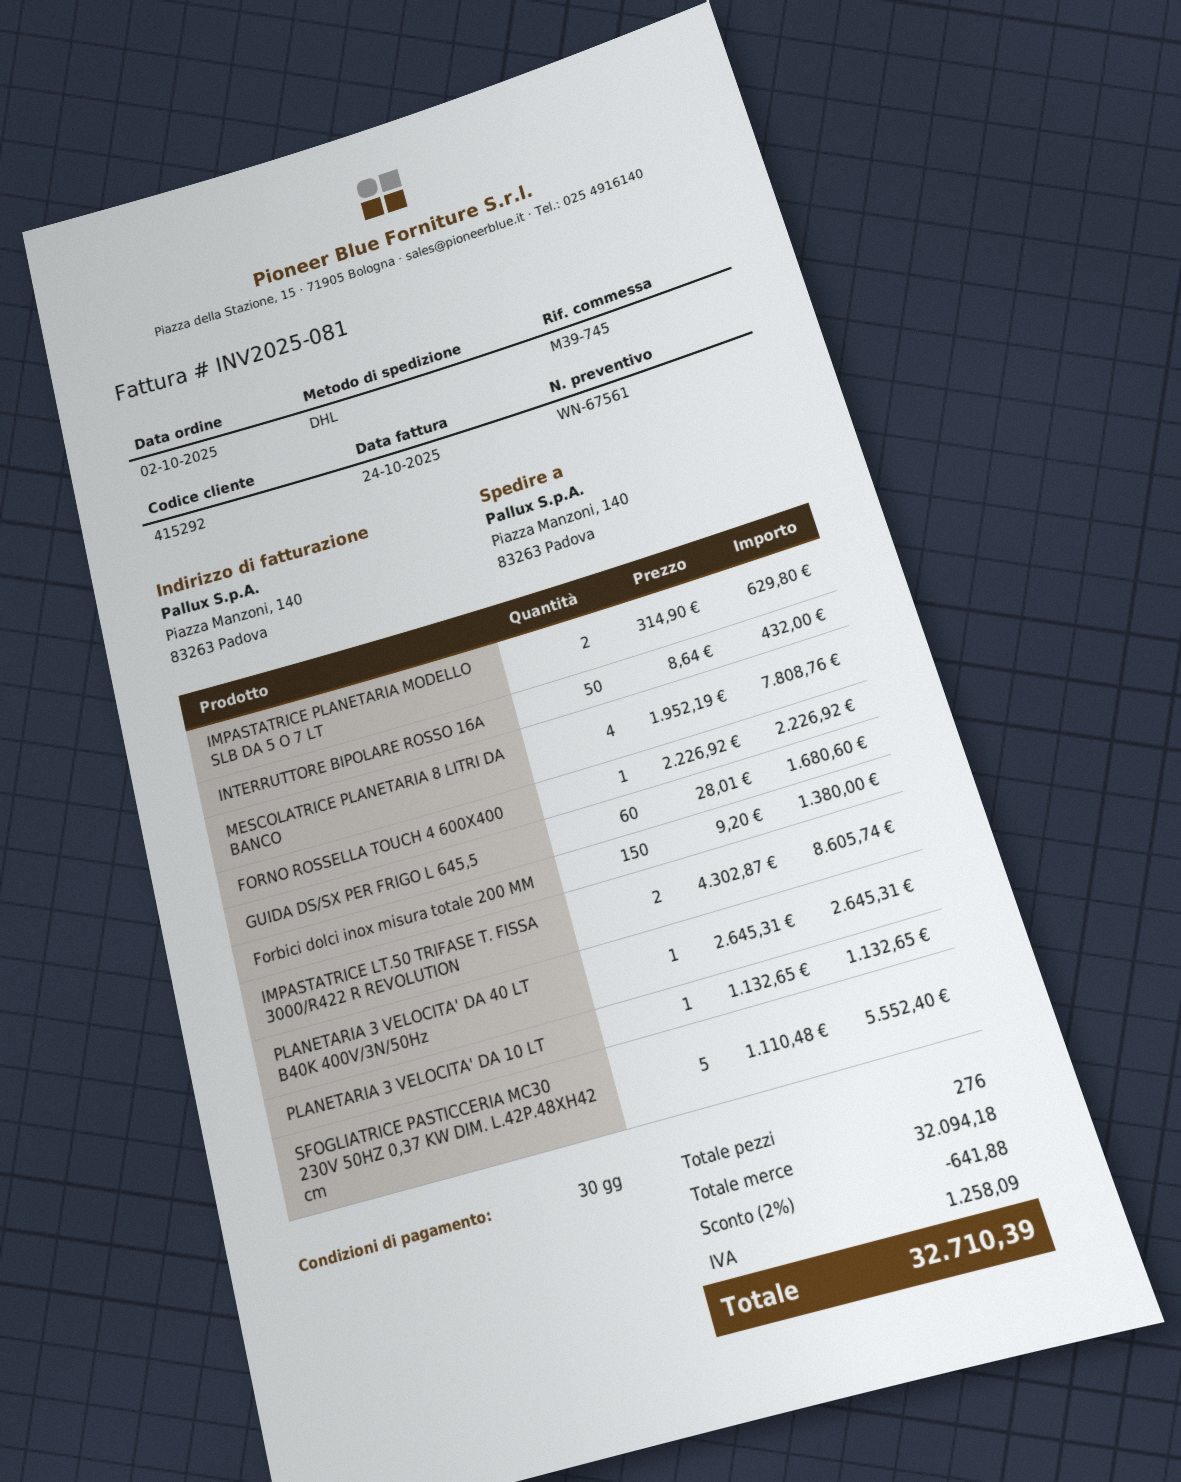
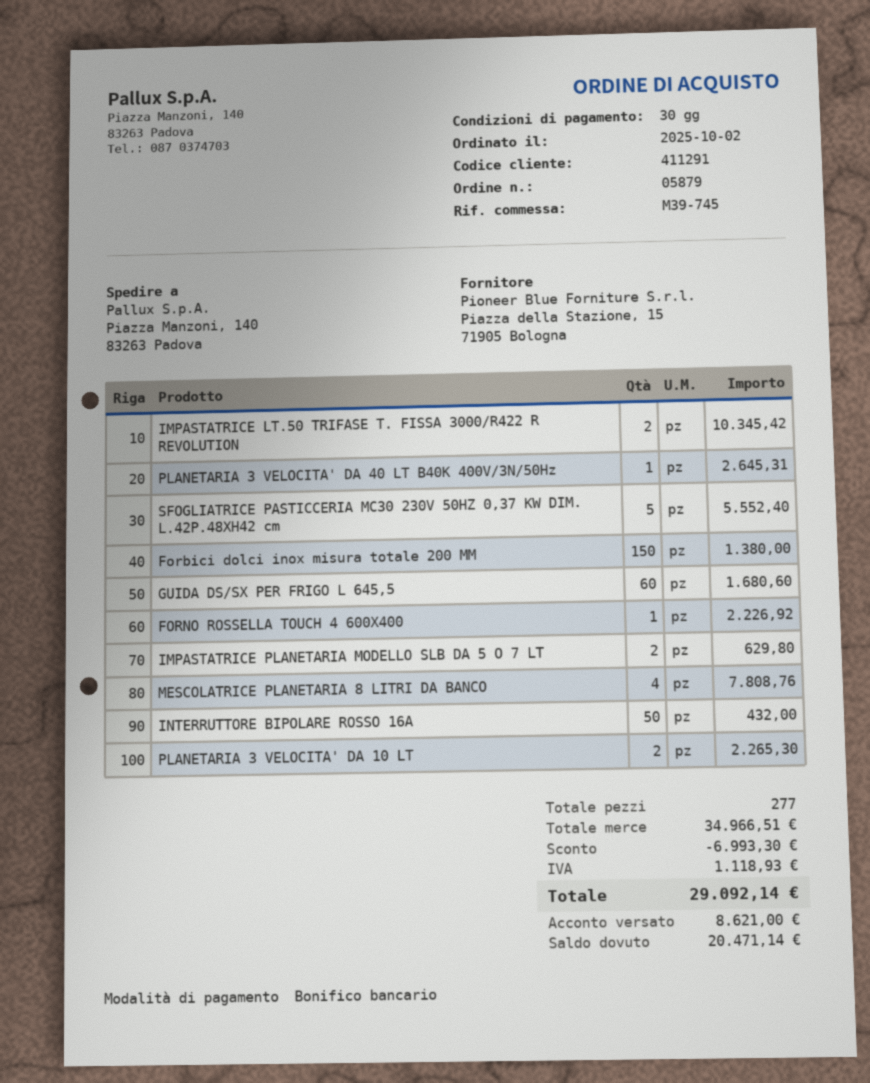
customer number: 415292 -> 411291
IMPASTATRICE LT.50 TRIFASE T. FISSA 3000/R422 R REVOLUTION: 2 for 8605.74 -> 2 for 10345.42
PLANETARIA 3 VELOCITA' DA 10 LT: 1 for 1132.65 -> 2 for 2265.30
total quantity: 276 -> 277
subtotal: 32094.18 -> 34966.51
discount: 641.88 -> 6993.30
tax: 1258.09 -> 1118.93
total: 32710.39 -> 29092.14

